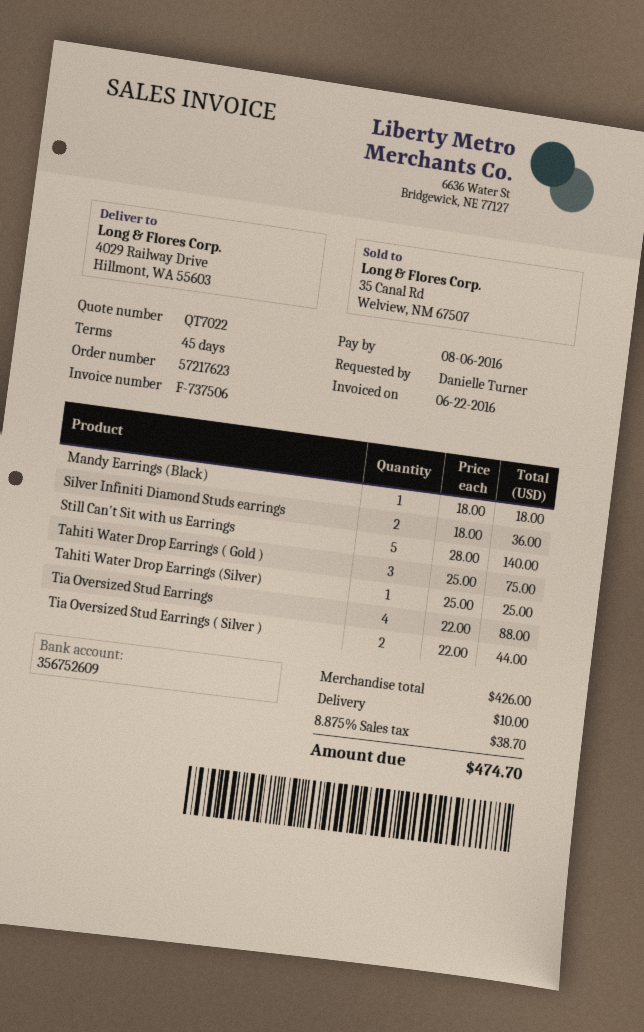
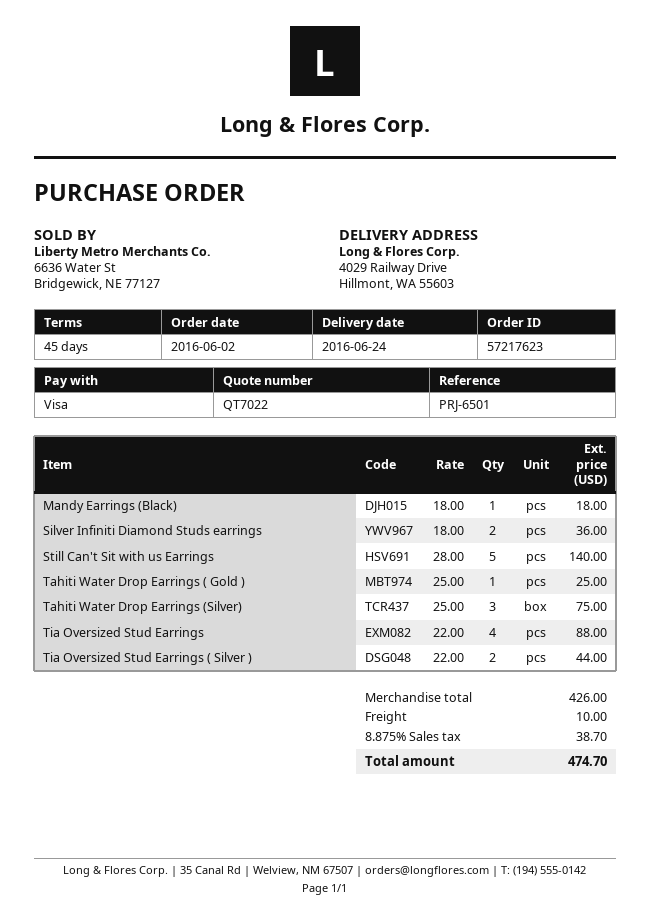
Tahiti Water Drop Earrings ( Gold ): 3 x 25.00 = 75.00 -> 1 x 25.00 = 25.00
Tahiti Water Drop Earrings (Silver): 1 x 25.00 = 25.00 -> 3 x 25.00 = 75.00

